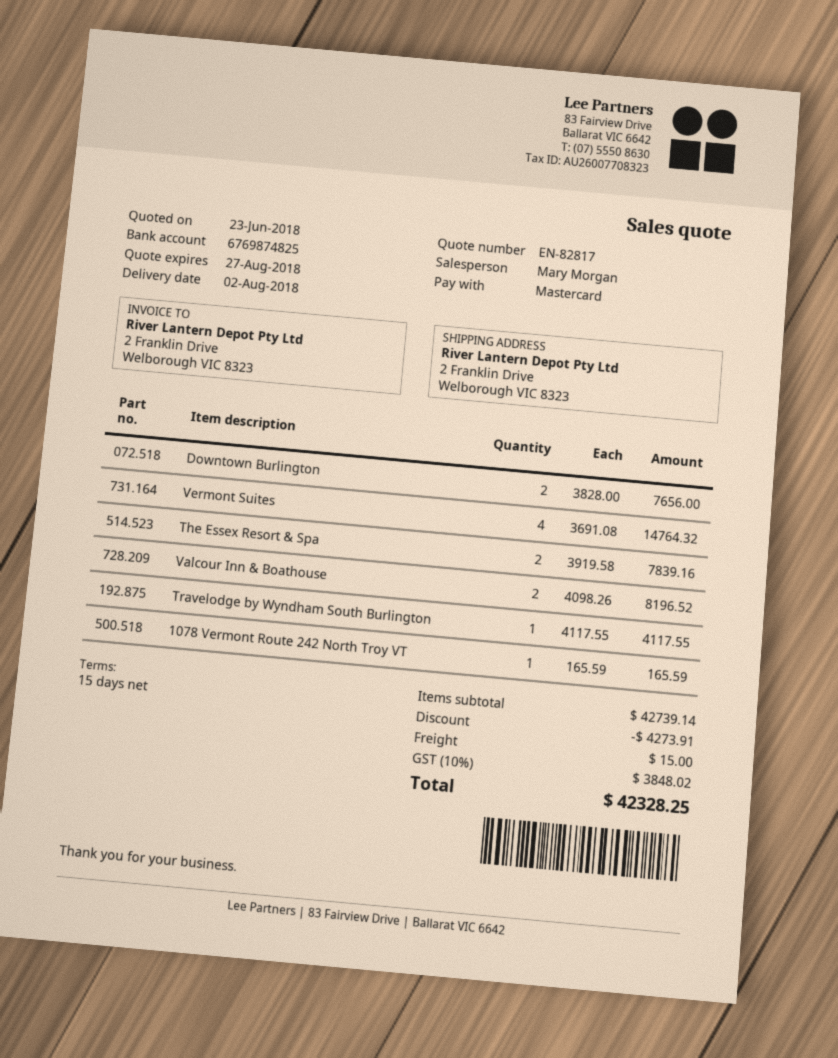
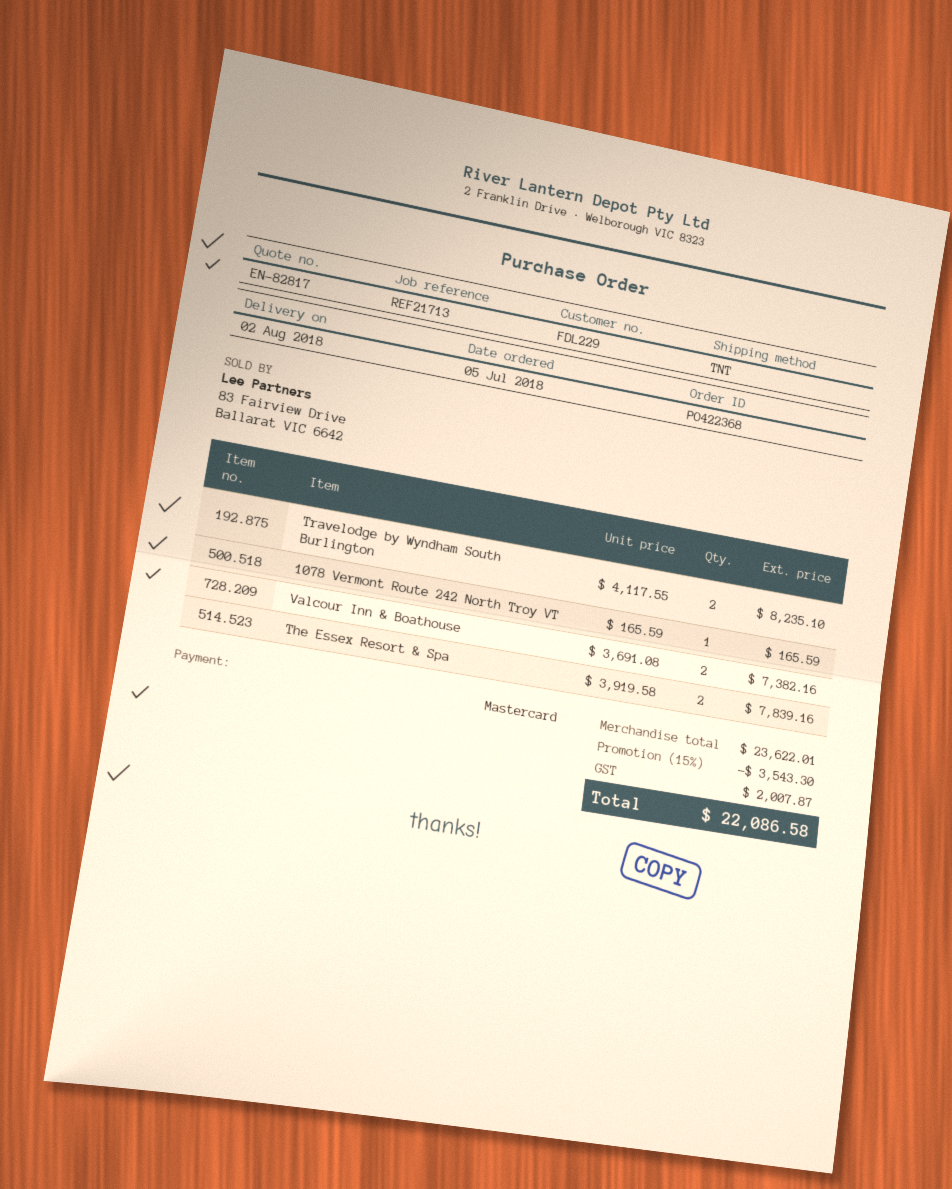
Downtown Burlington: 2 x 3828.00 = 7656.00 -> none
Vermont Suites: 4 x 3691.08 = 14764.32 -> none
Valcour Inn & Boathouse: 2 x 4098.26 = 8196.52 -> 2 x 3691.08 = 7382.16
Travelodge by Wyndham South Burlington: 1 x 4117.55 = 4117.55 -> 2 x 4117.55 = 8235.10
subtotal: 42739.14 -> 23622.01
discount: 4273.91 -> 3543.30
shipping: 15.00 -> none
tax: 3848.02 -> 2007.87
total: 42328.25 -> 22086.58

